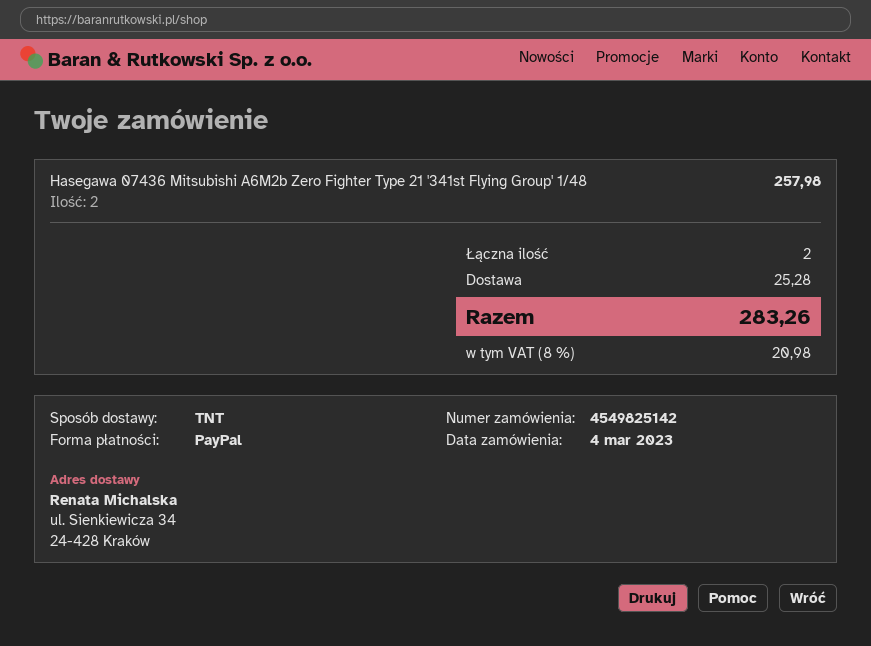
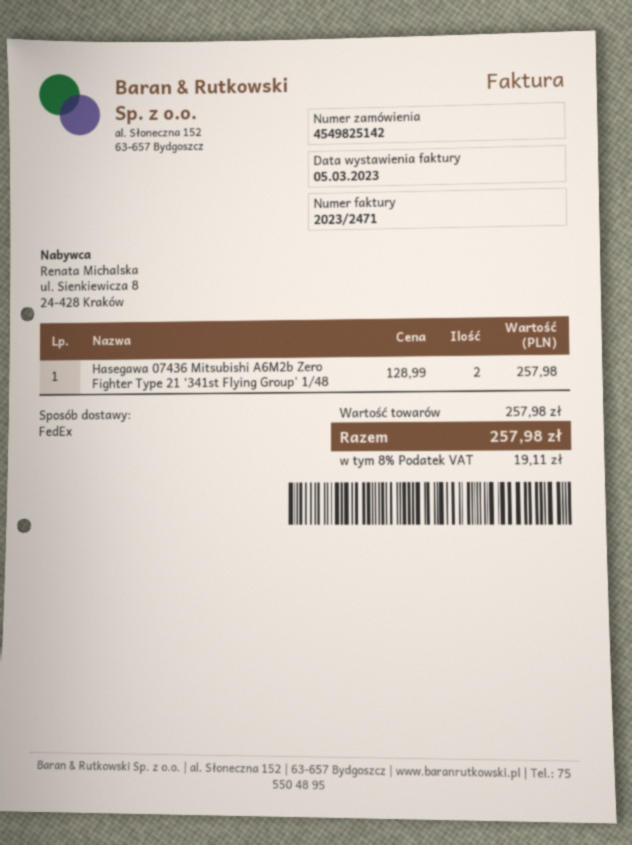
shipping method: TNT -> FedEx
shipping: 25.28 -> none
tax: 8% = 20.98 -> 8% = 19.11
total: 283.26 -> 257.98

